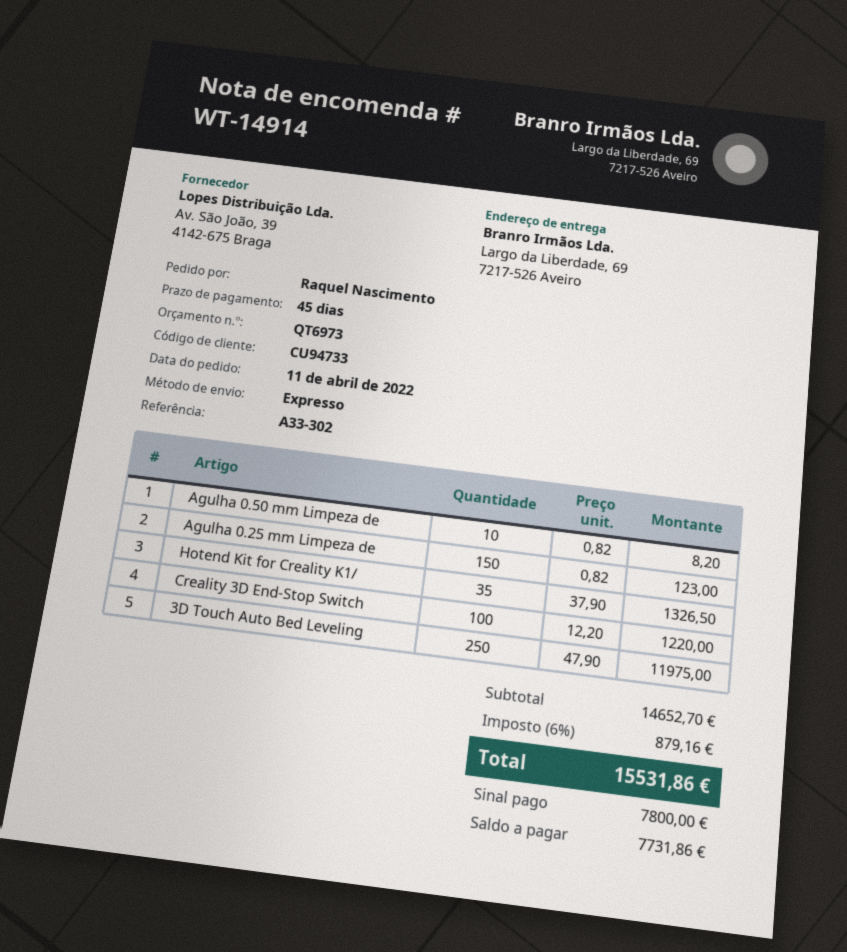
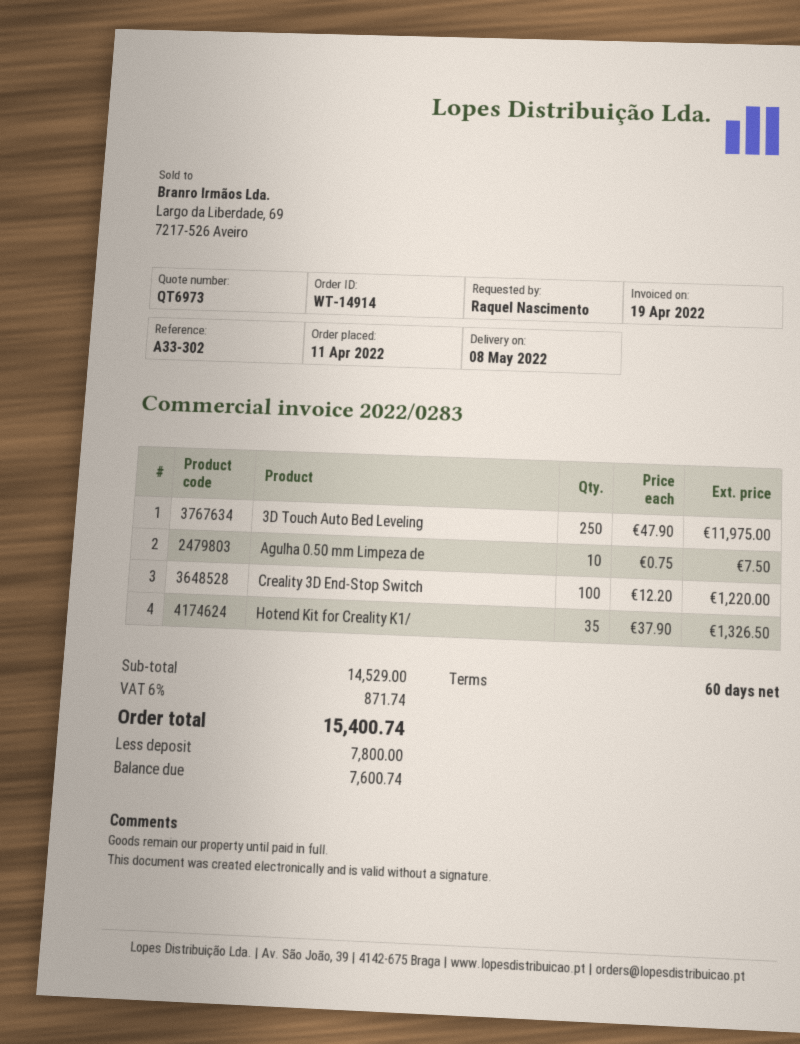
payment terms: 45 days -> 60 days
Agulha 0.50 mm Limpeza de: 10 x 0.82 = 8.20 -> 10 x 0.75 = 7.50
Agulha 0.25 mm Limpeza de: 150 x 0.82 = 123.00 -> none
subtotal: 14652.70 -> 14529.00
tax: 6% = 879.16 -> 6% = 871.74
total: 15531.86 -> 15400.74
balance: 7731.86 -> 7600.74

